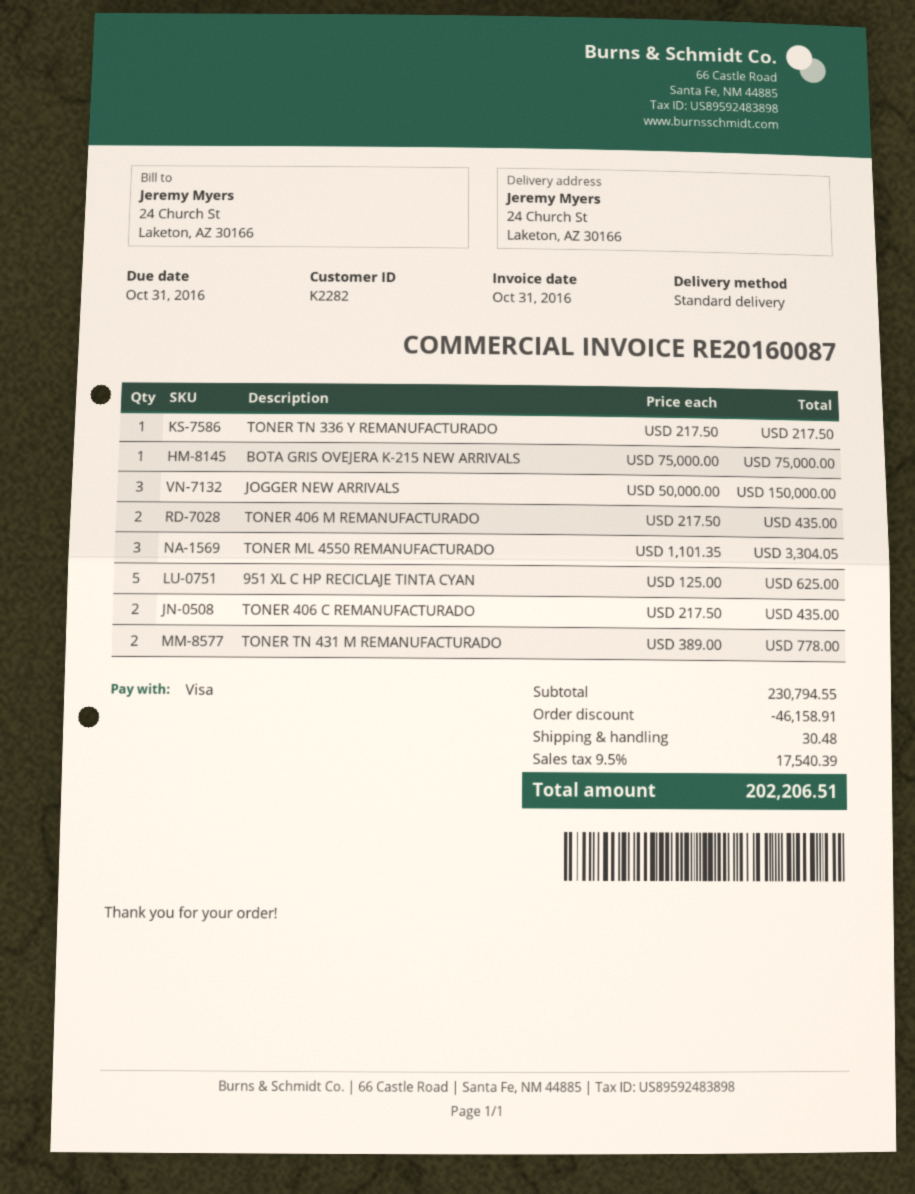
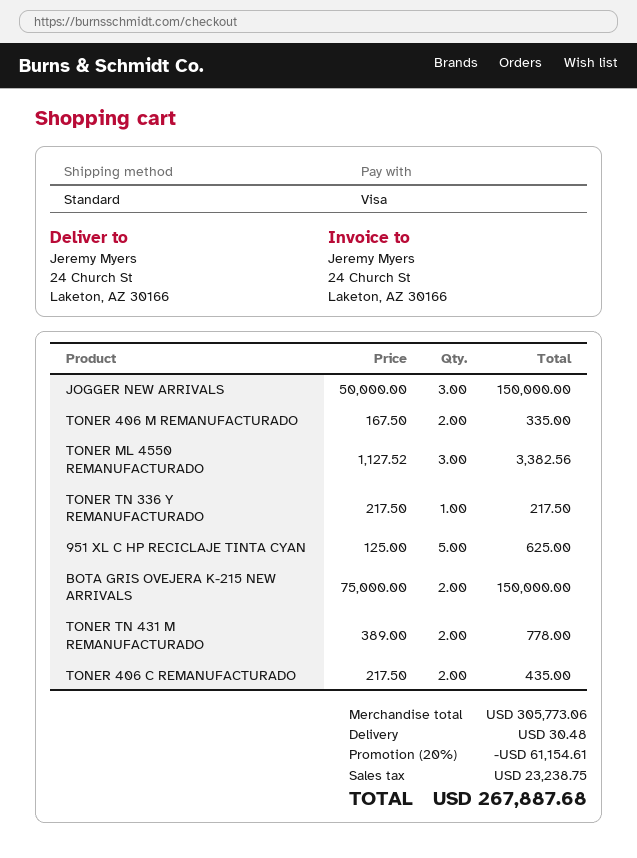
BOTA GRIS OVEJERA K-215 NEW ARRIVALS: 1 x 75000.00 = 75000.00 -> 2 x 75000.00 = 150000.00
TONER 406 M REMANUFACTURADO: 2 x 217.50 = 435.00 -> 2 x 167.50 = 335.00
TONER ML 4550 REMANUFACTURADO: 3 x 1101.35 = 3304.05 -> 3 x 1127.52 = 3382.56
subtotal: 230794.55 -> 305773.06
discount: 46158.91 -> 61154.61
tax: 17540.39 -> 23238.75
total: 202206.51 -> 267887.68

